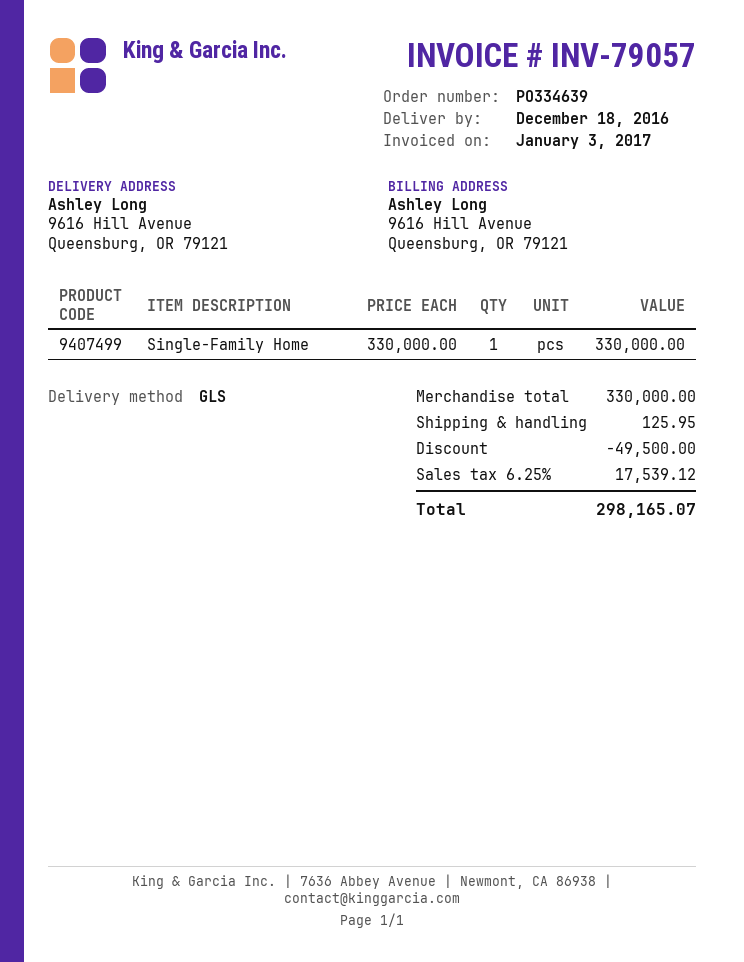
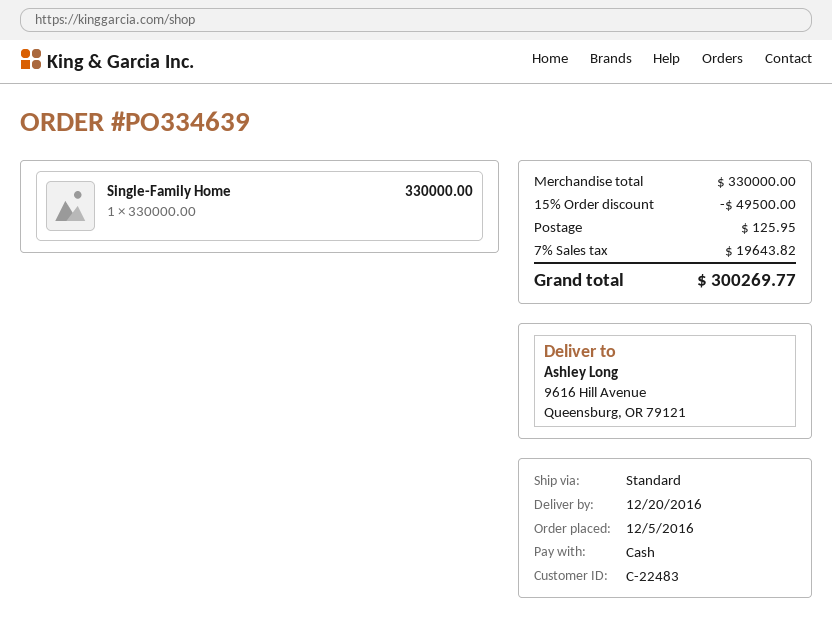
delivery date: 2016-12-18 -> 2016-12-20
shipping method: GLS -> standard
tax: 6.25% = 17539.12 -> 7% = 19643.82
total: 298165.07 -> 300269.77

